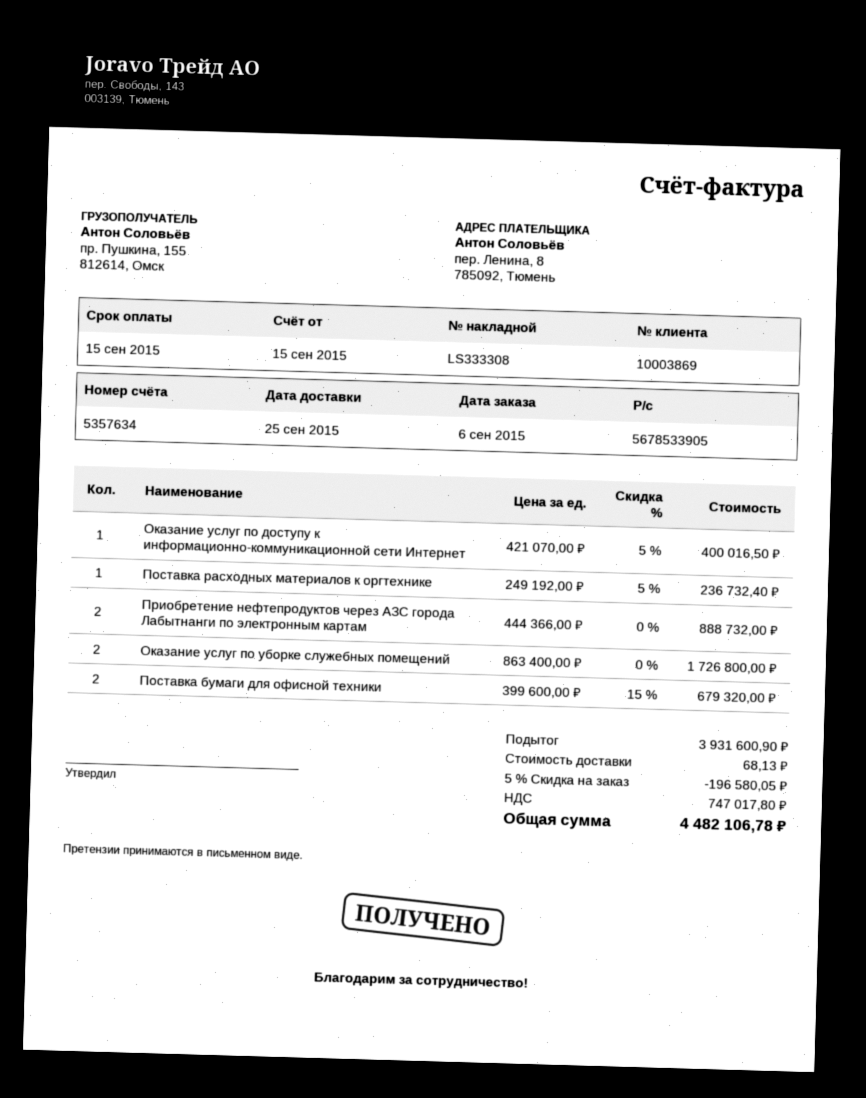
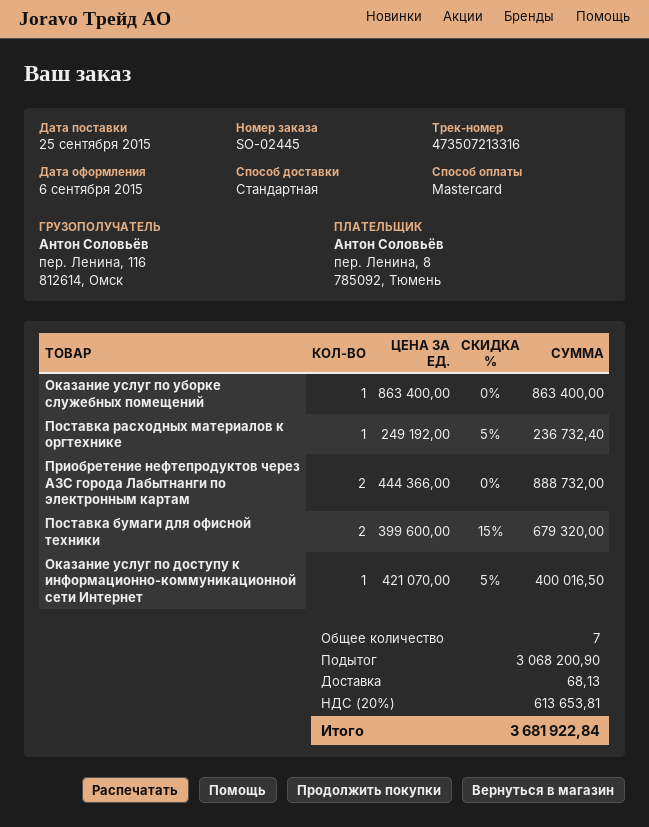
ship to: пр. Пушкина, 155, 812614, Омск -> пер. Ленина, 116, 812614, Омск
Оказание услуг по уборке служебных помещений: 2 x 863400.00 = 1726800.00 -> 1 x 863400.00 = 863400.00
subtotal: 3931600.90 -> 3068200.90
discount: 5% = 196580.05 -> none
tax: 747017.80 -> 613653.81
total: 4482106.78 -> 3681922.84

